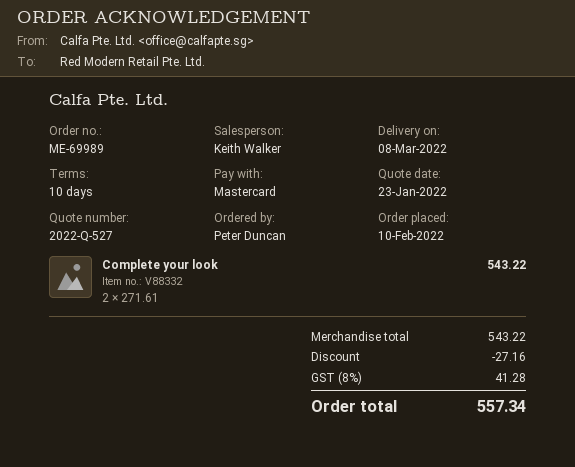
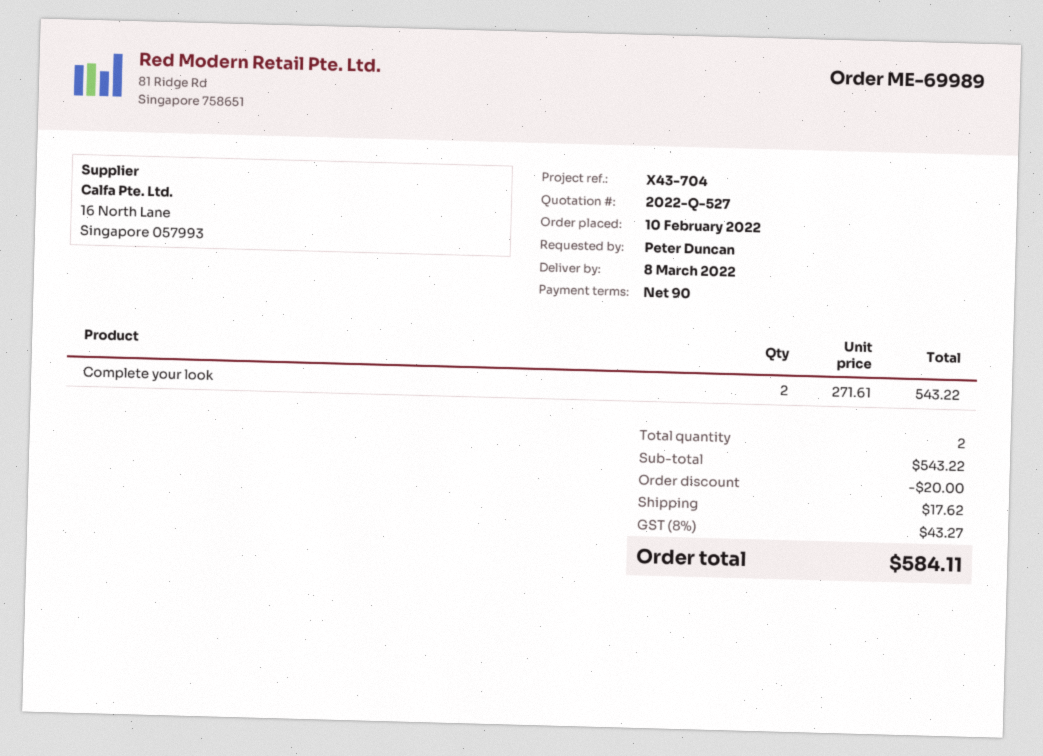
payment terms: 10 days -> 90 days
discount: 27.16 -> 20.00
shipping: none -> 17.62
tax: 8% = 41.28 -> 8% = 43.27
total: 557.34 -> 584.11

